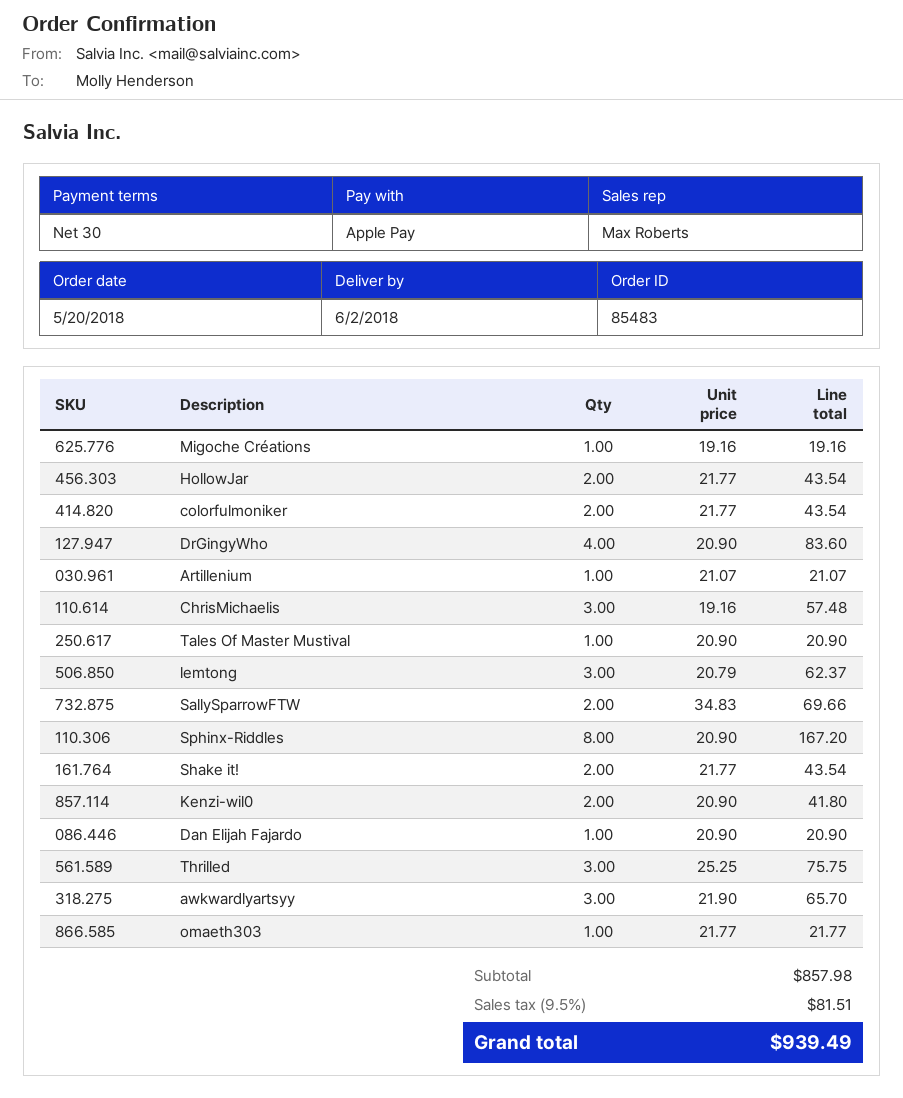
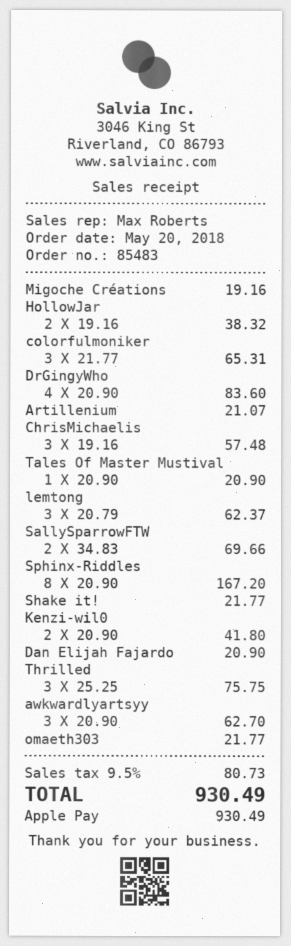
HollowJar: 2 x 21.77 = 43.54 -> 2 x 19.16 = 38.32
colorfulmoniker: 2 x 21.77 = 43.54 -> 3 x 21.77 = 65.31
Shake it!: 2 x 21.77 = 43.54 -> 1 x 21.77 = 21.77
awkwardlyartsyy: 3 x 21.90 = 65.70 -> 3 x 20.90 = 62.70
tax: 9.5% = 81.51 -> 9.5% = 80.73
total: 939.49 -> 930.49

